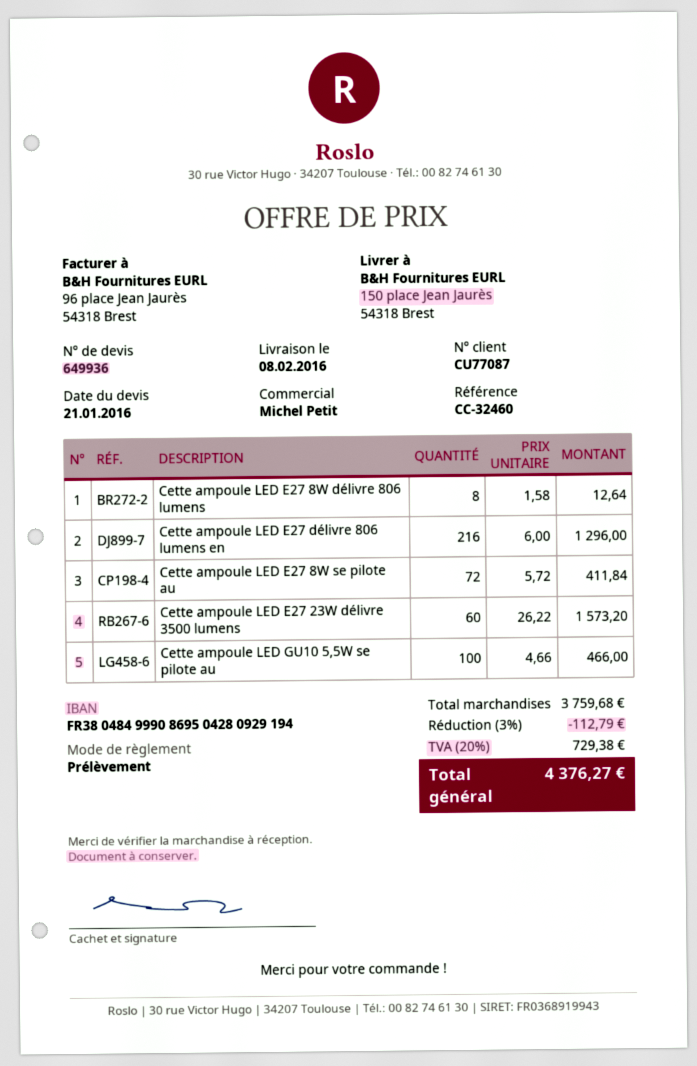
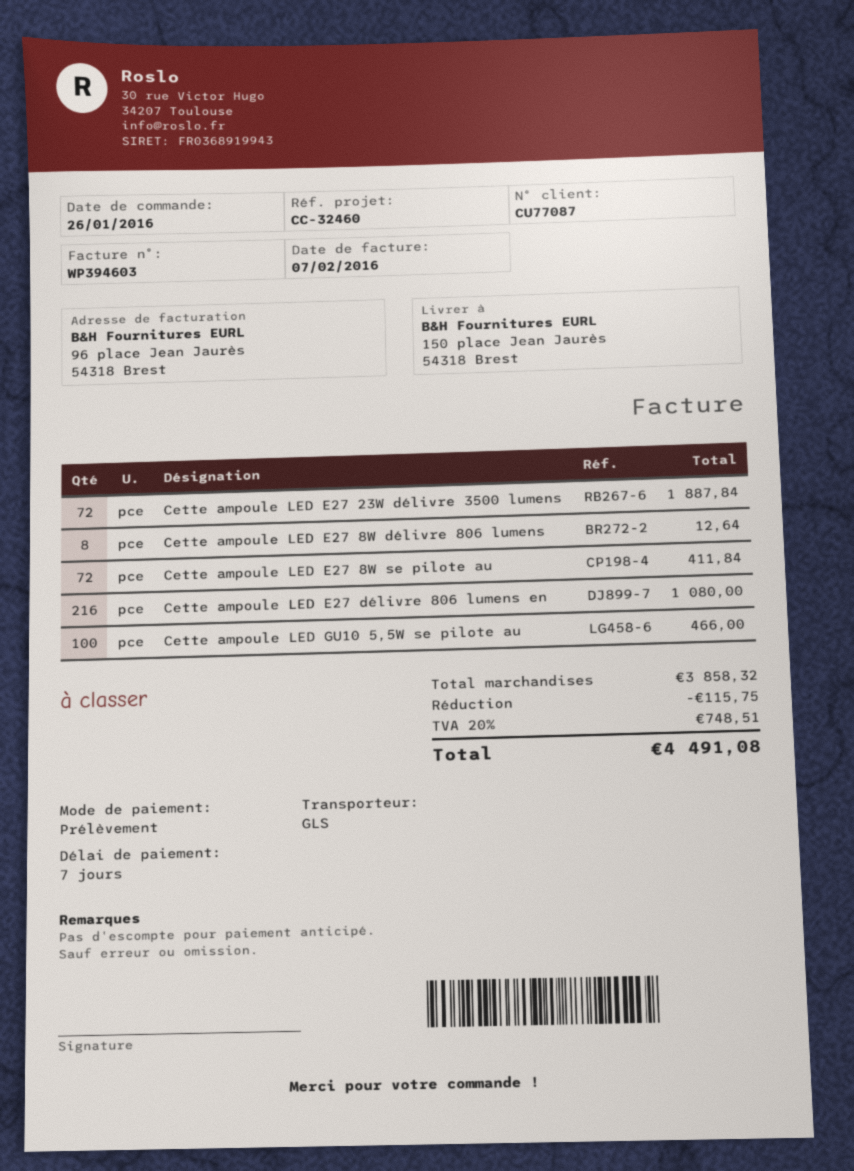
Cette ampoule LED E27 délivre 806 lumens en: 216 for 1296.00 -> 216 for 1080.00
Cette ampoule LED E27 23W délivre 3500 lumens: 60 for 1573.20 -> 72 for 1887.84
subtotal: 3759.68 -> 3858.32
discount: 112.79 -> 115.75
tax: 20% = 729.38 -> 20% = 748.51
total: 4376.27 -> 4491.08

